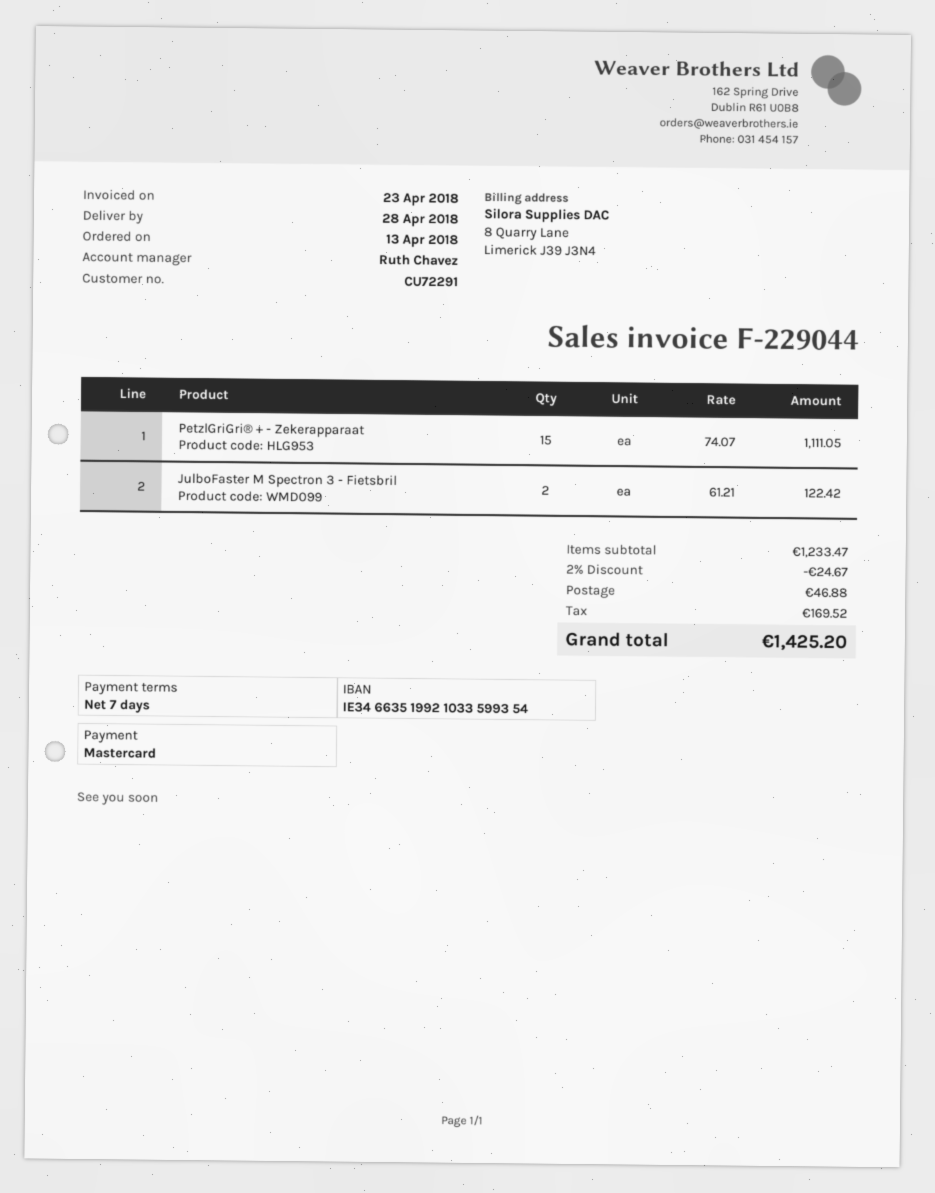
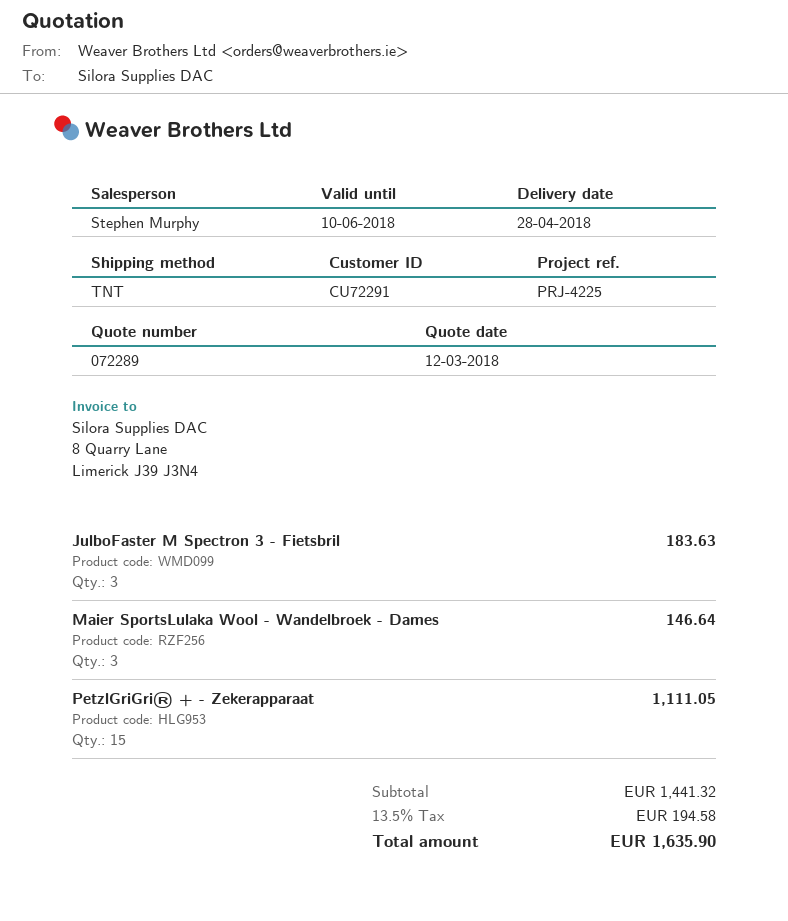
sales rep: Ruth Chavez -> Stephen Murphy
JulboFaster M Spectron 3 - Fietsbril: 2 for 122.42 -> 3 for 183.63
Maier SportsLulaka Wool - Wandelbroek - Dames: none -> 3 for 146.64
subtotal: 1233.47 -> 1441.32
discount: 2% = 24.67 -> none
shipping: 46.88 -> none
tax: 169.52 -> 194.58
total: 1425.20 -> 1635.90

